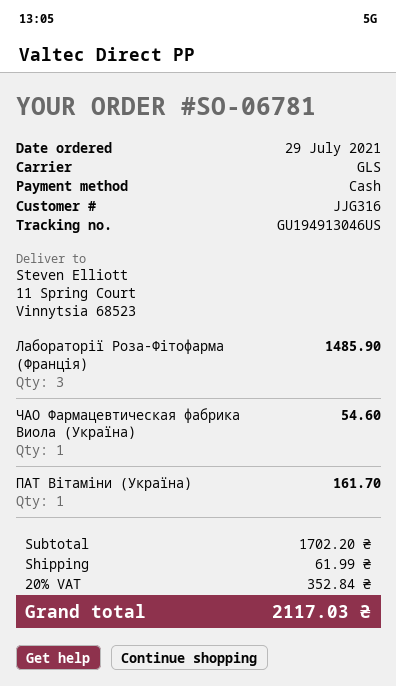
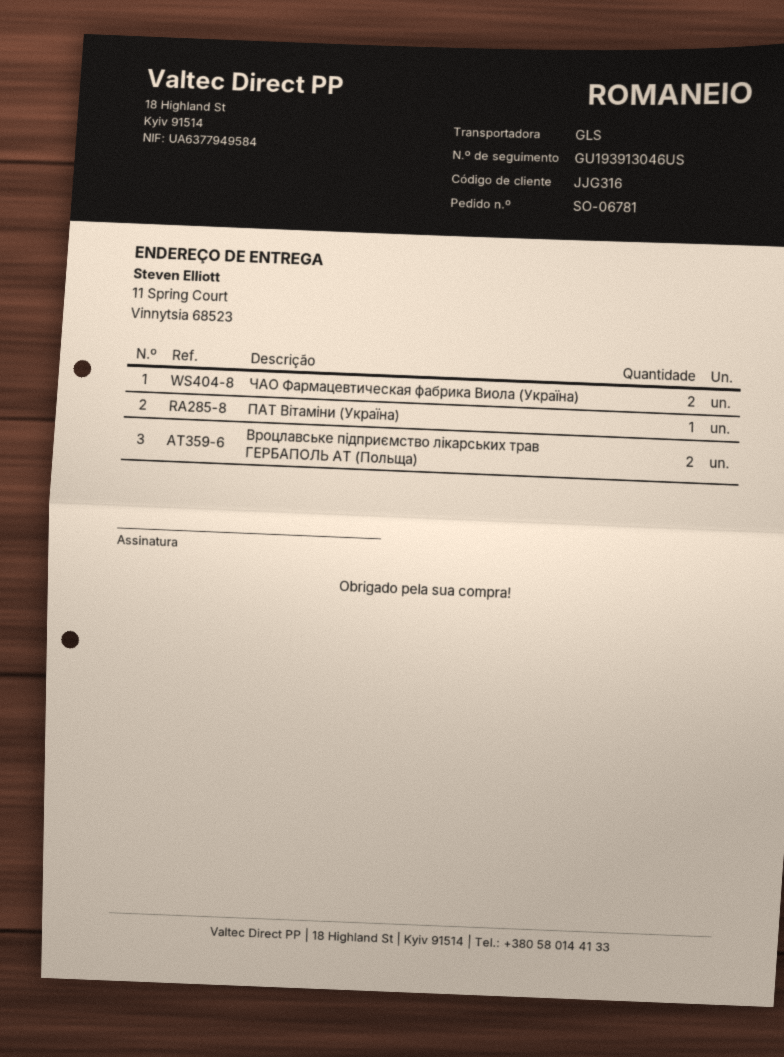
tracking number: GU194913046US -> GU193913046US
Лабораторії Роза-Фітофарма (Франція): 3 -> none
ЧАО Фармацевтическая фабрика Виола (Україна): 1 -> 2
Вроцлавське підприємство лікарських трав ГЕРБАПОЛЬ АТ (Польща): none -> 2

